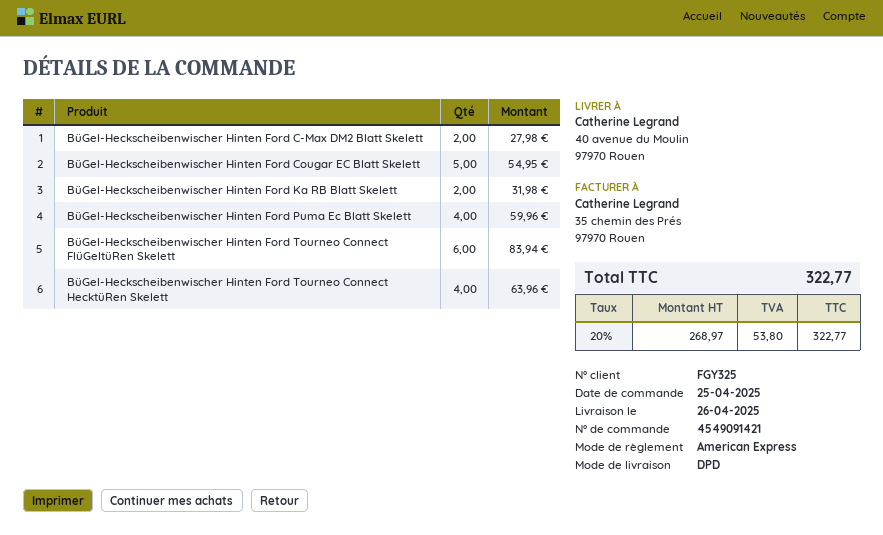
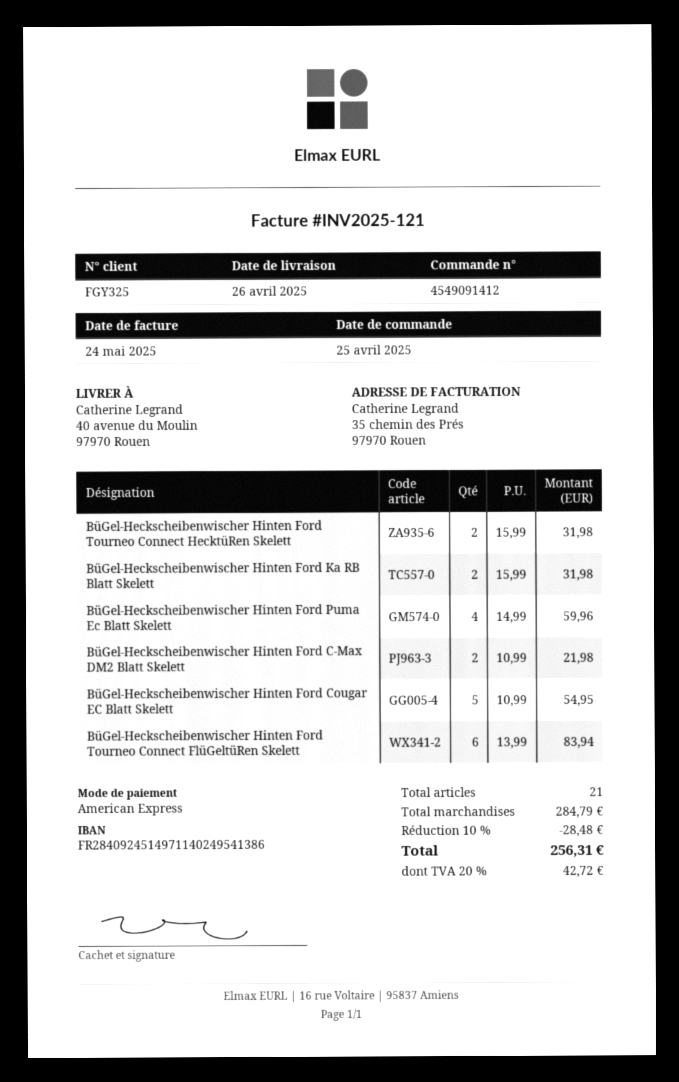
order number: 4549091421 -> 4549091412
BüGel-Heckscheibenwischer Hinten Ford C-Max DM2 Blatt Skelett: 2 for 27.98 -> 2 for 21.98
BüGel-Heckscheibenwischer Hinten Ford Tourneo Connect HecktüRen Skelett: 4 for 63.96 -> 2 for 31.98
discount: none -> 10% = 28.48
tax: 20% = 53.80 -> 20% = 42.72
total: 322.77 -> 256.31

